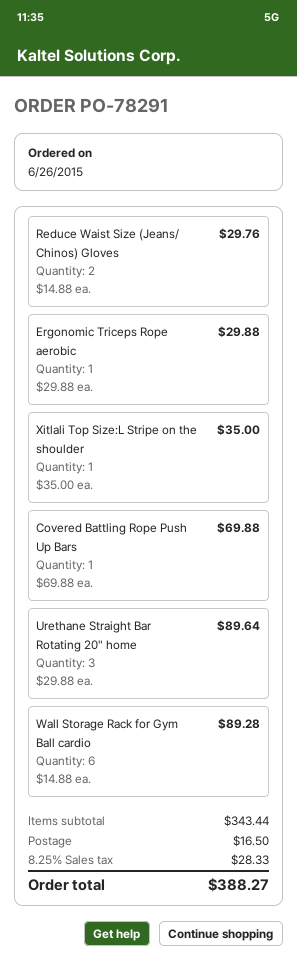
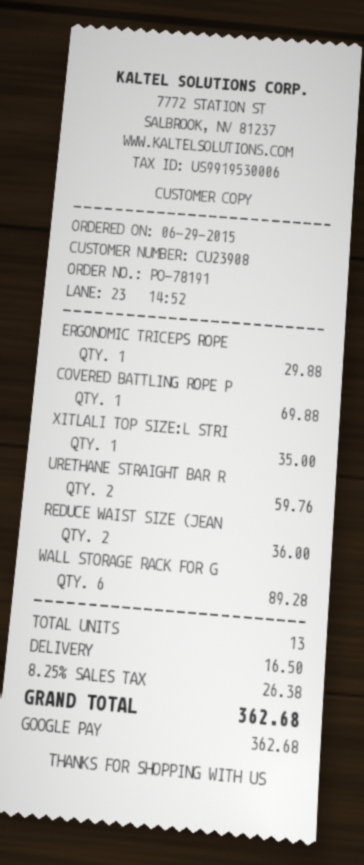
order number: PO-78291 -> PO-78191
order date: 2015-06-26 -> 2015-06-29
Reduce Waist Size (Jeans/ Chinos) Gloves: 2 for 29.76 -> 2 for 36.00
Urethane Straight Bar Rotating 20" home: 3 for 89.64 -> 2 for 59.76
tax: 8.25% = 28.33 -> 8.25% = 26.38
total: 388.27 -> 362.68

